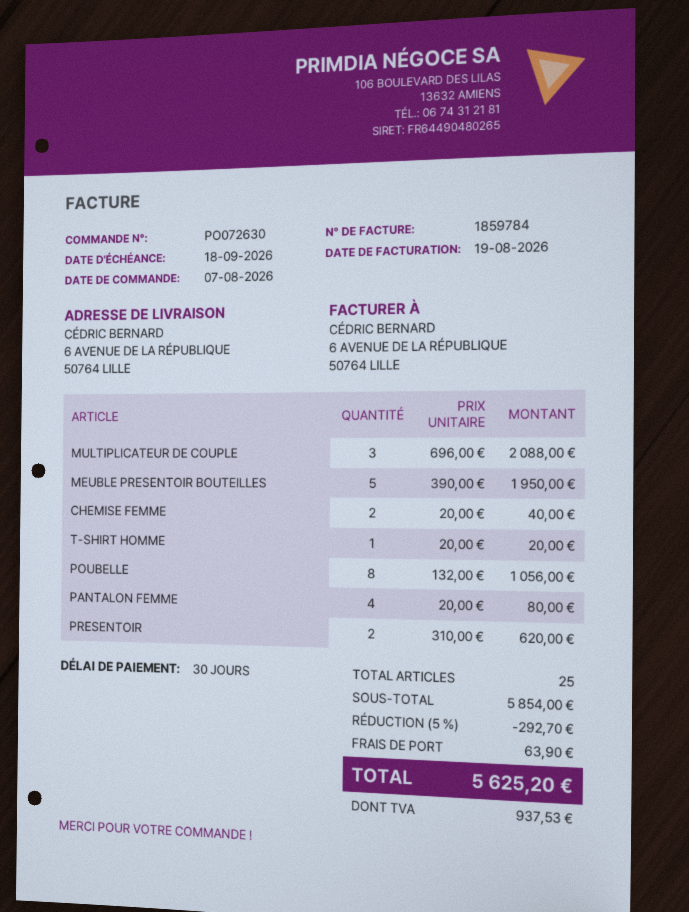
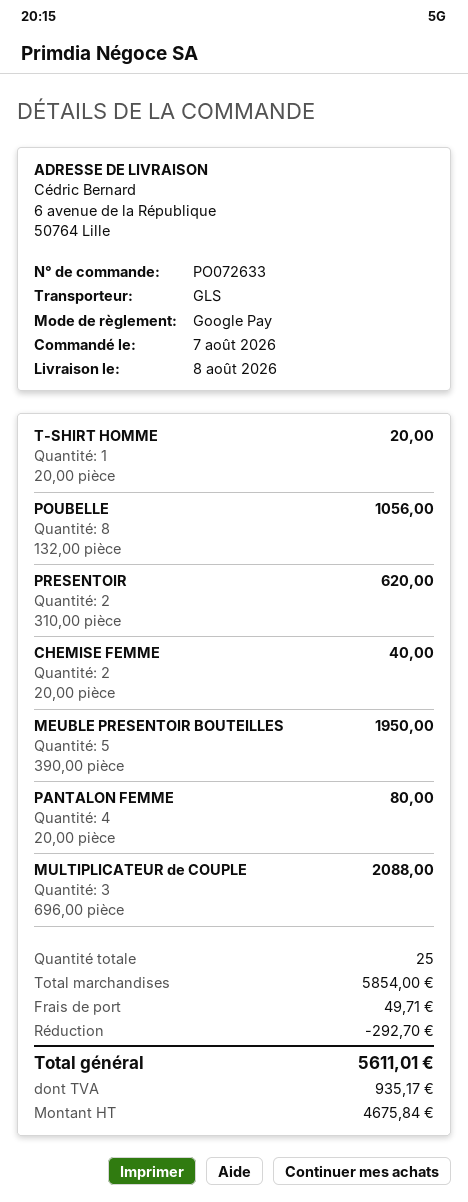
order number: PO072630 -> PO072633
shipping: 63.90 -> 49.71
tax: 937.53 -> 935.17
total: 5625.20 -> 5611.01

